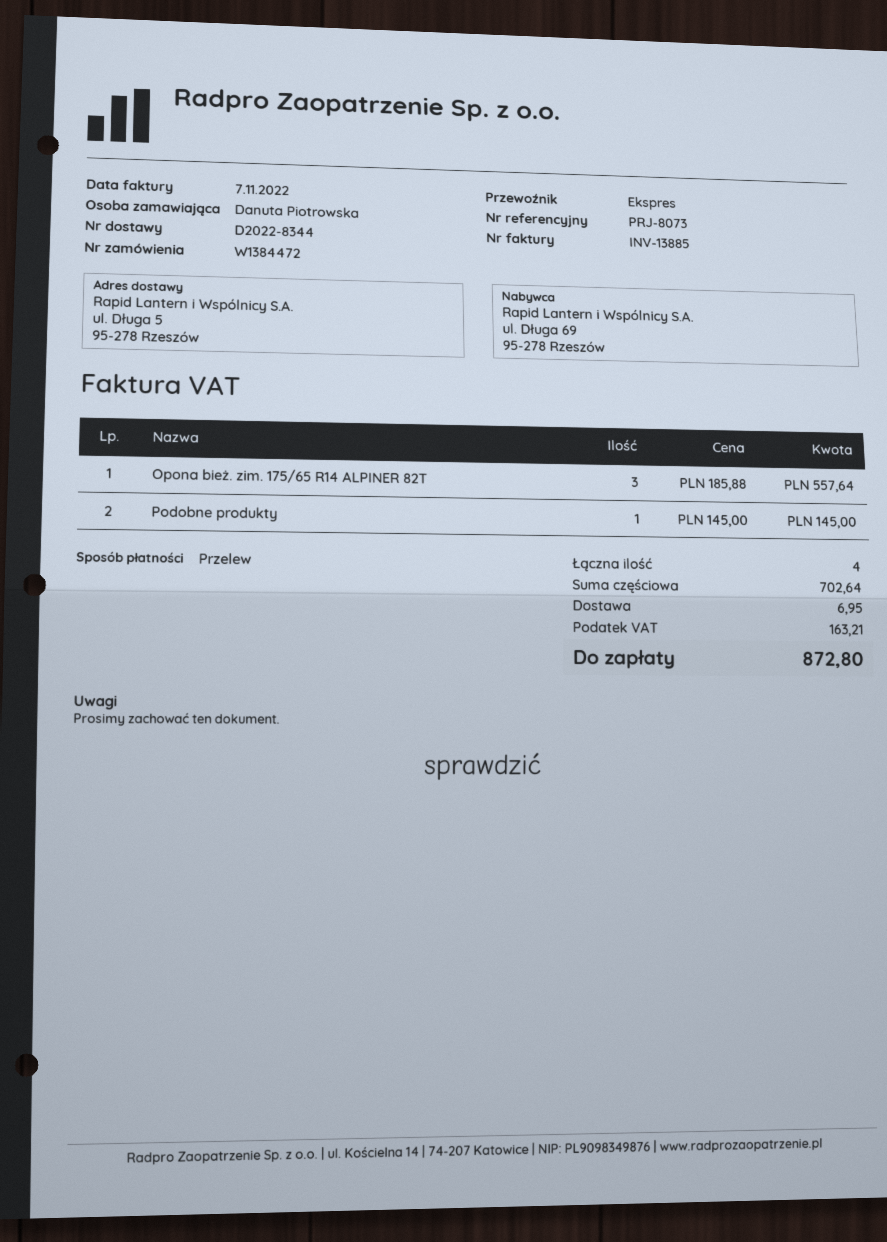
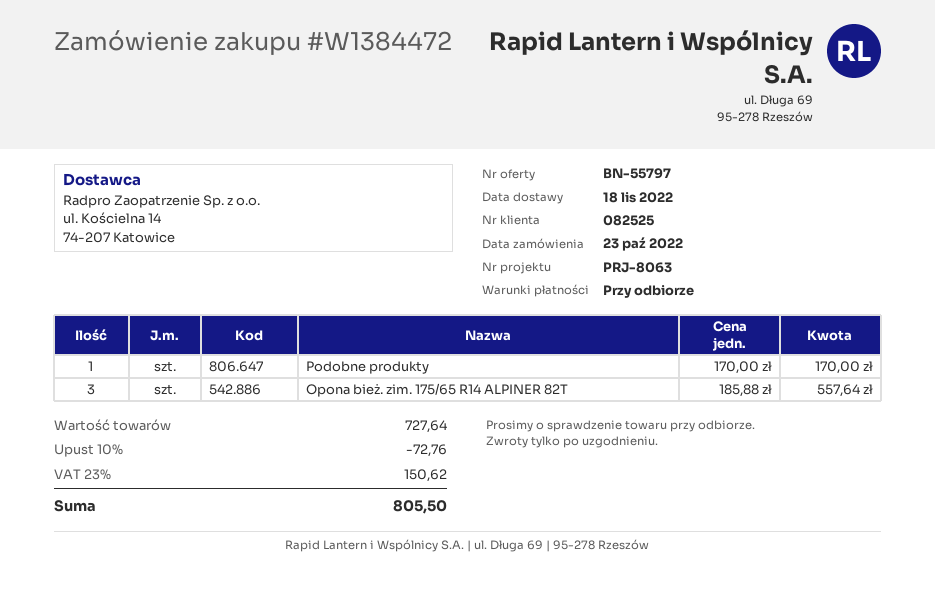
reference: PRJ-8073 -> PRJ-8063
Podobne produkty: 1 x 145.00 = 145.00 -> 1 x 170.00 = 170.00
subtotal: 702.64 -> 727.64
discount: none -> 10% = 72.76
shipping: 6.95 -> none
tax: 163.21 -> 150.62
total: 872.80 -> 805.50

